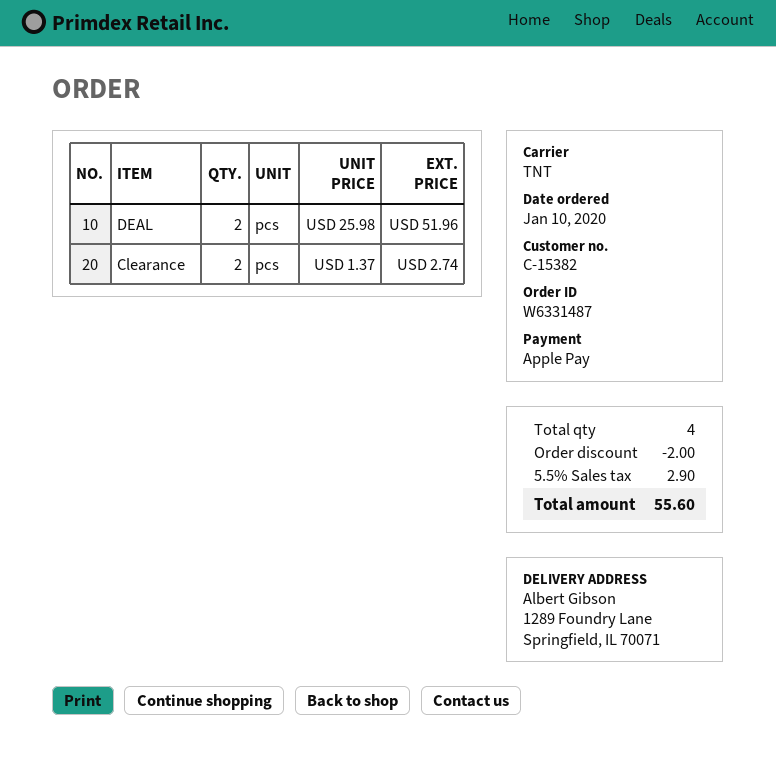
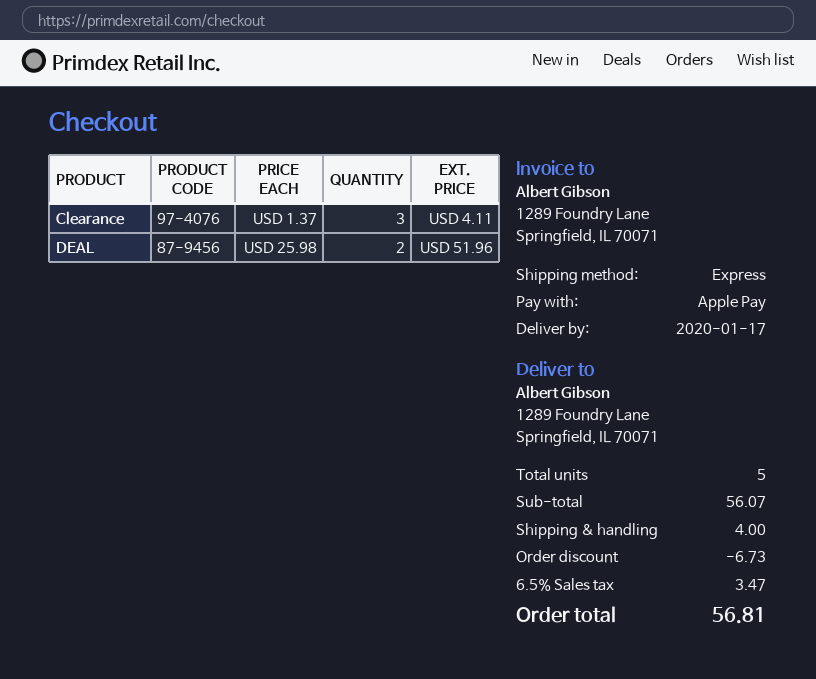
shipping method: TNT -> express
Clearance: 2 x 1.37 = 2.74 -> 3 x 1.37 = 4.11
total quantity: 4 -> 5
discount: 2.00 -> 6.73
shipping: none -> 4.00
tax: 5.5% = 2.90 -> 6.5% = 3.47
total: 55.60 -> 56.81

